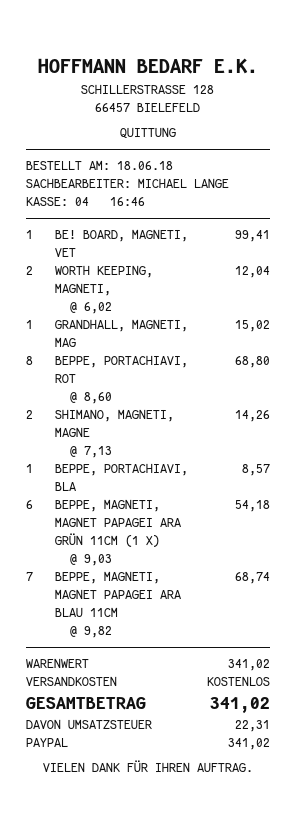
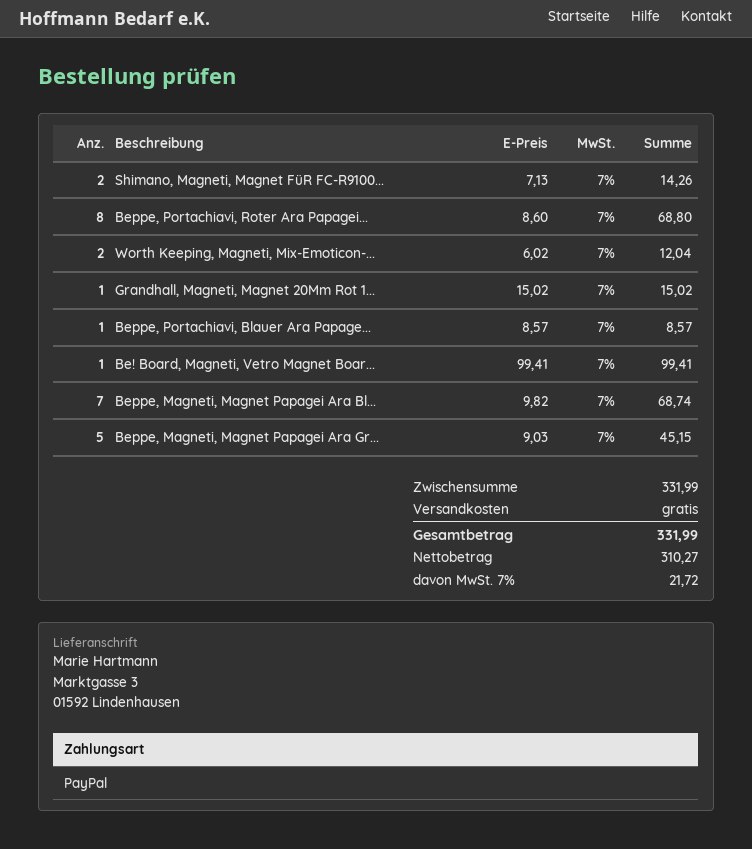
BEPPE, MAGNETI, MAGNET PAPAGEI ARA GRÜN 11CM (1 X): 6 x 9.03 = 54.18 -> 5 x 9.03 = 45.15
subtotal: 341.02 -> 331.99
tax: 22.31 -> 21.72
total: 341.02 -> 331.99

